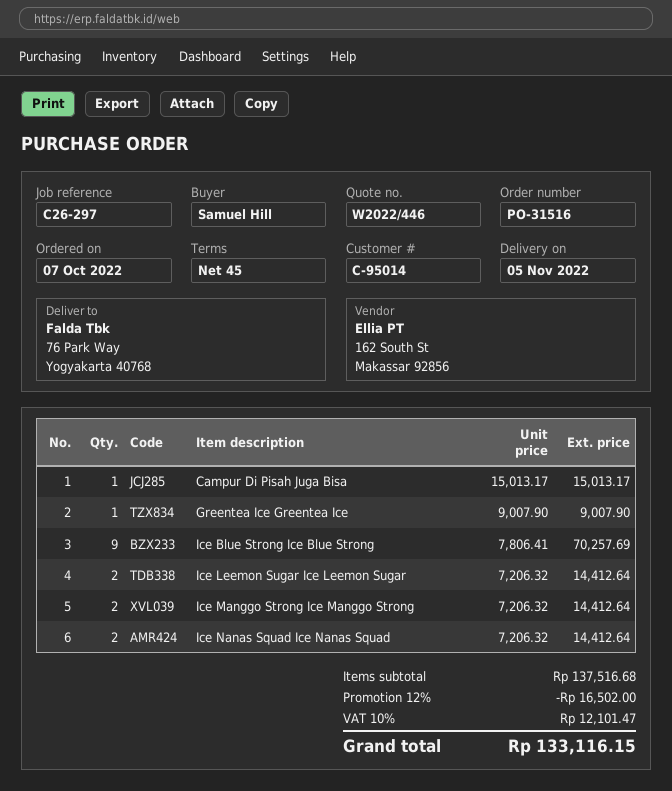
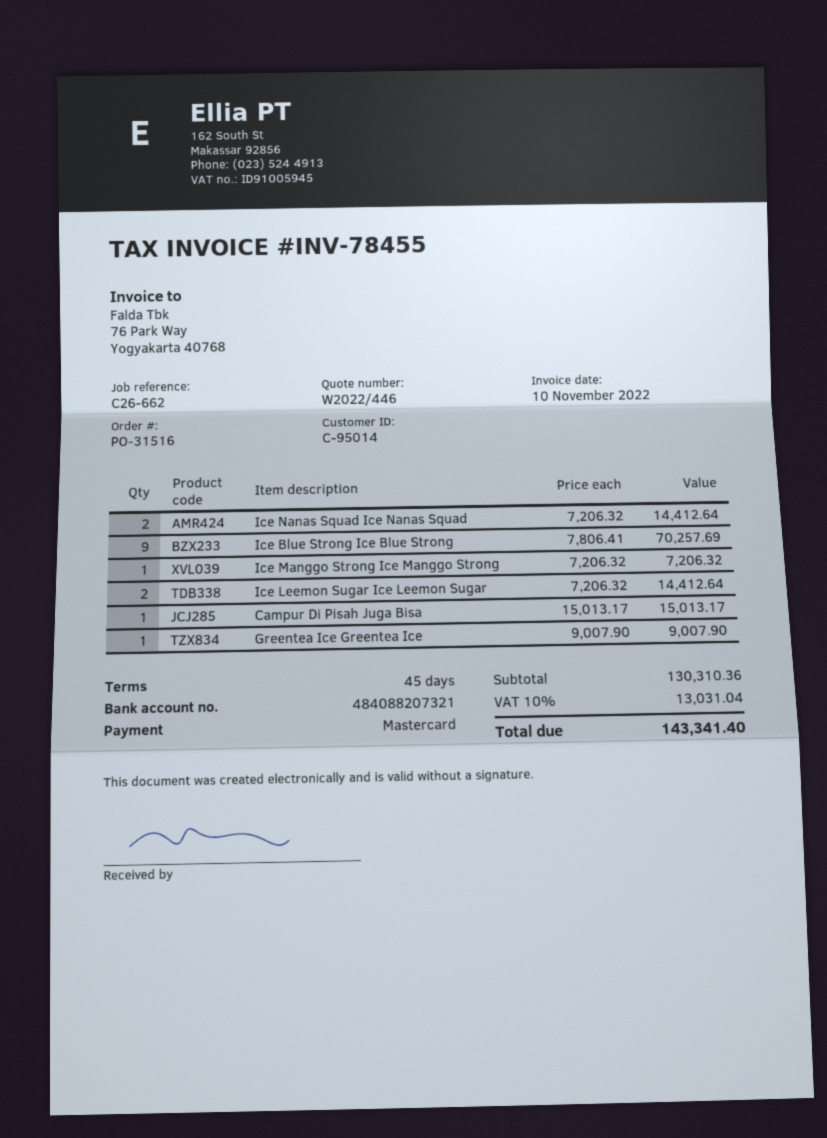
reference: C26-297 -> C26-662
Ice Manggo Strong Ice Manggo Strong: 2 x 7206.32 = 14412.64 -> 1 x 7206.32 = 7206.32
subtotal: 137516.68 -> 130310.36
discount: 12% = 16502.00 -> none
tax: 10% = 12101.47 -> 10% = 13031.04
total: 133116.15 -> 143341.40

